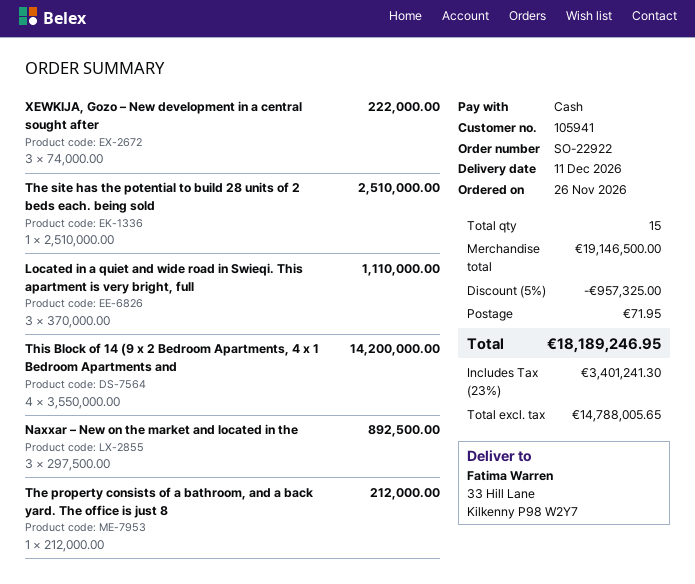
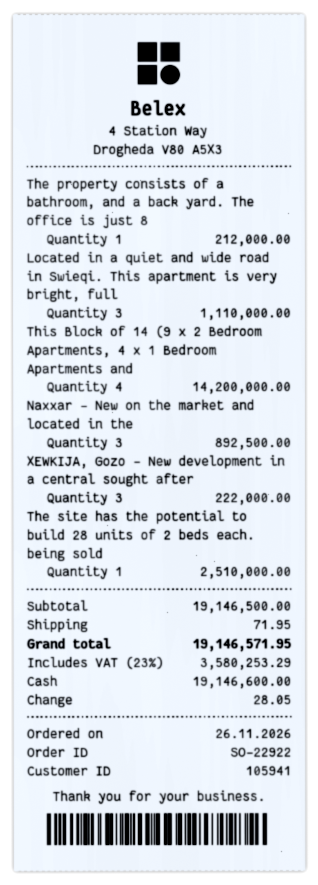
discount: 5% = 957325.00 -> none
tax: 23% = 3401241.30 -> 23% = 3580253.29
total: 18189246.95 -> 19146571.95

